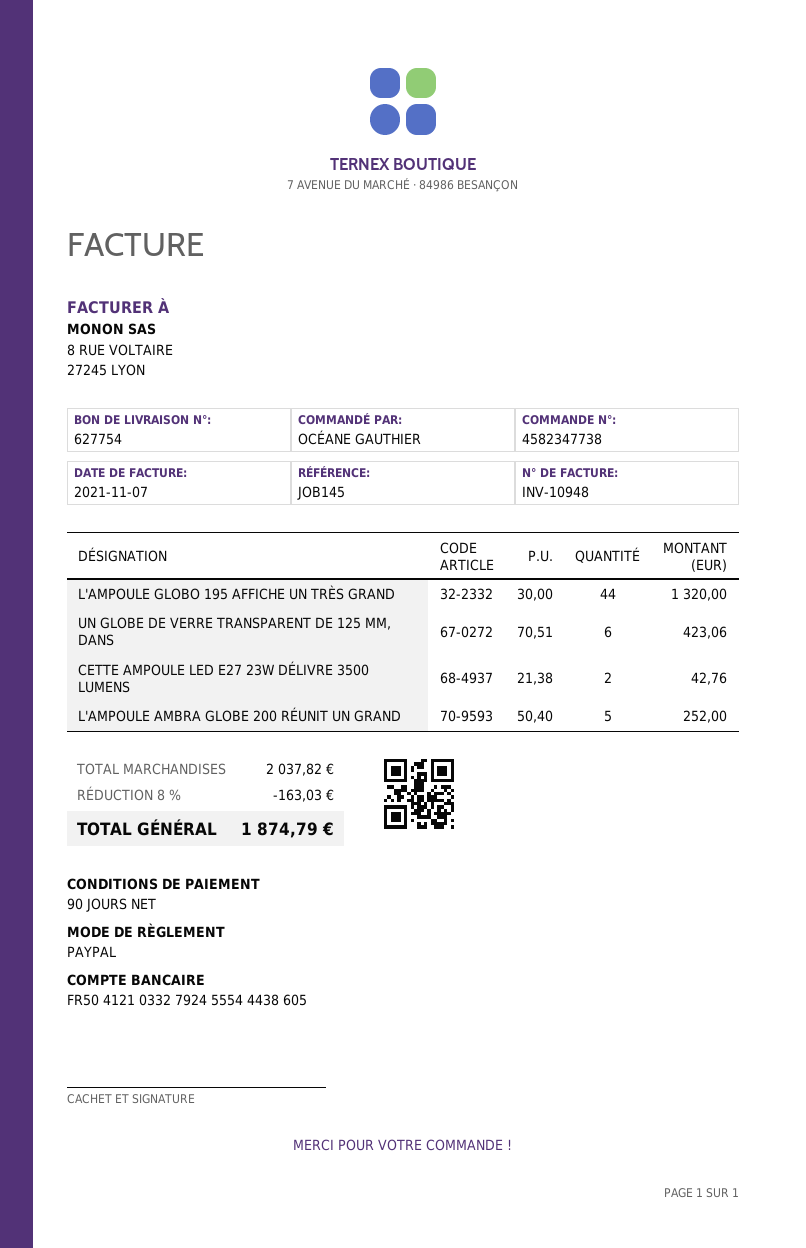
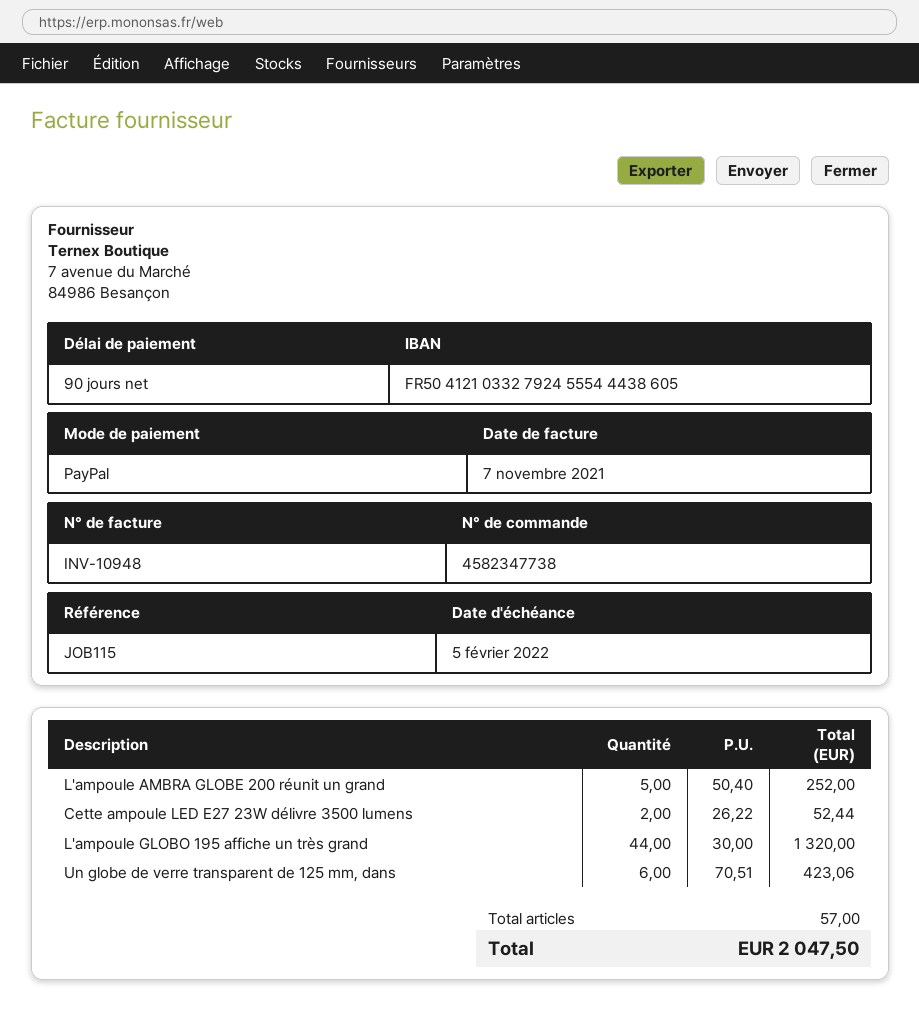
reference: JOB145 -> JOB115
CETTE AMPOULE LED E27 23W DÉLIVRE 3500 LUMENS: 2 x 21.38 = 42.76 -> 2 x 26.22 = 52.44
discount: 8% = 163.03 -> none
total: 1874.79 -> 2047.50

